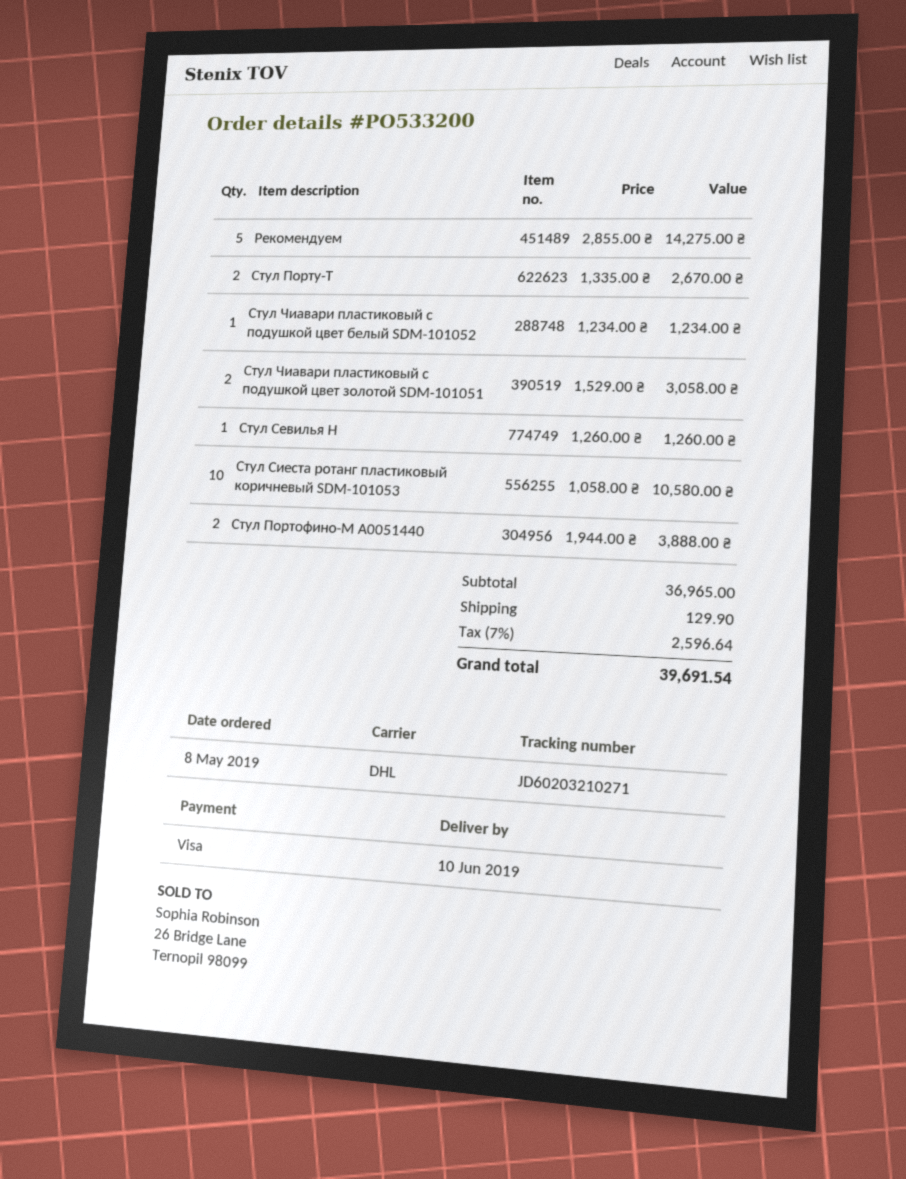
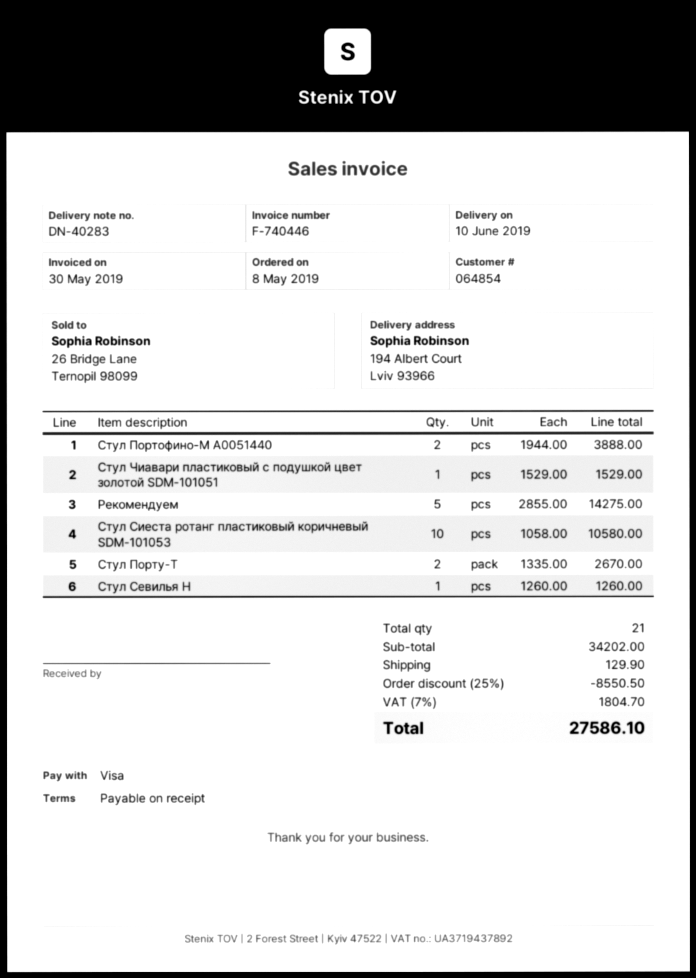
Стул Чиавари пластиковый с подушкой цвет белый SDM-101052: 1 x 1234.00 = 1234.00 -> none
Стул Чиавари пластиковый с подушкой цвет золотой SDM-101051: 2 x 1529.00 = 3058.00 -> 1 x 1529.00 = 1529.00
subtotal: 36965.00 -> 34202.00
discount: none -> 25% = 8550.50
tax: 7% = 2596.64 -> 7% = 1804.70
total: 39691.54 -> 27586.10

